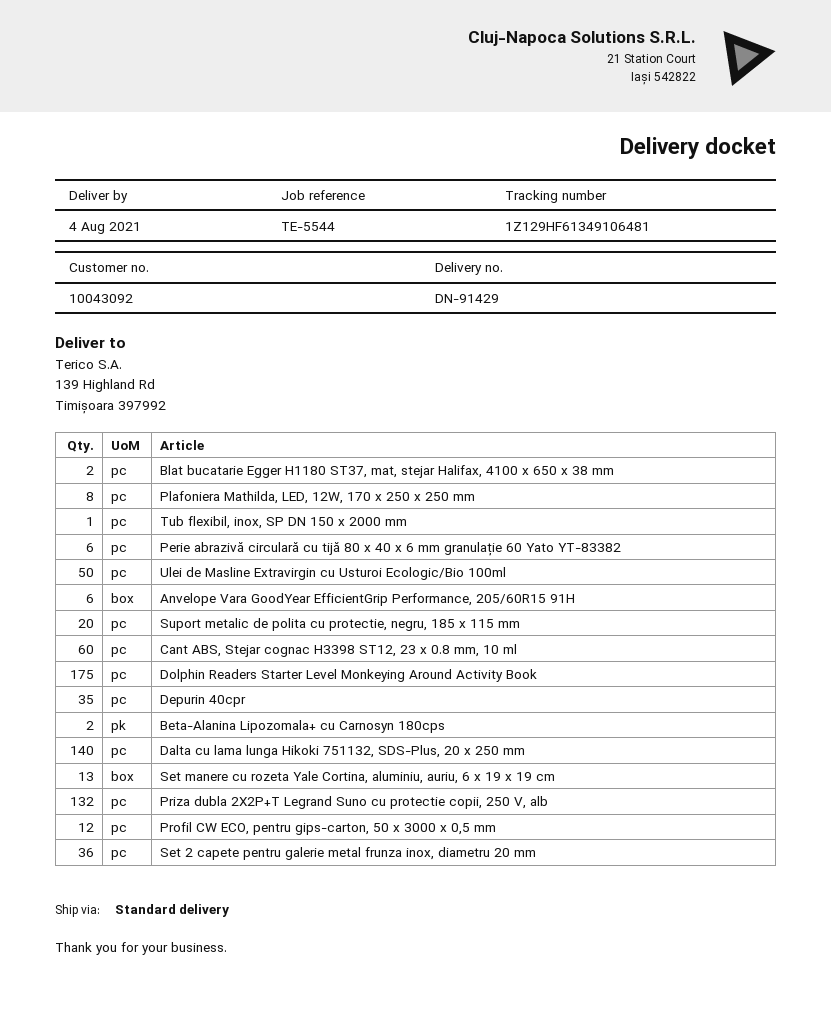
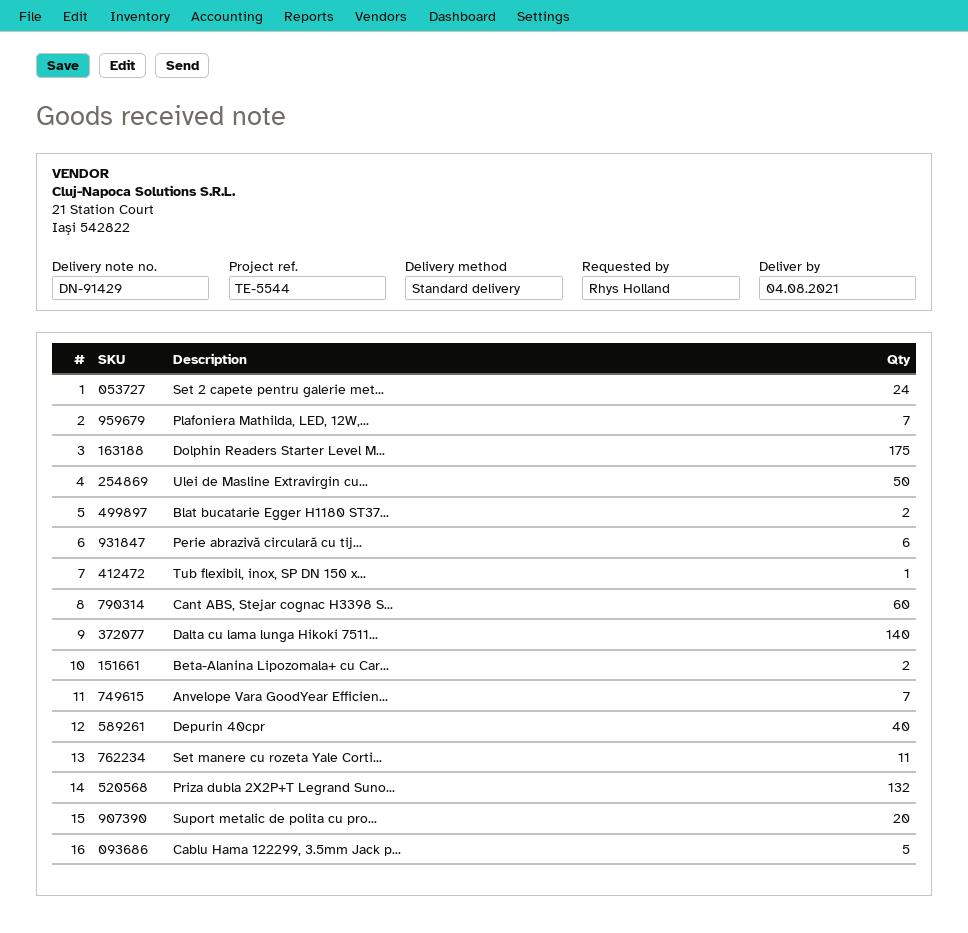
Plafoniera Mathilda, LED, 12W, 170 x 250 x 250 mm: 8 -> 7
Anvelope Vara GoodYear EfficientGrip Performance, 205/60R15 91H: 6 -> 7
Depurin 40cpr: 35 -> 40
Set manere cu rozeta Yale Cortina, aluminiu, auriu, 6 x 19 x 19 cm: 13 -> 11
Profil CW ECO, pentru gips-carton, 50 x 3000 x 0,5 mm: 12 -> none
Set 2 capete pentru galerie metal frunza inox, diametru 20 mm: 36 -> 24
Cablu Hama 122299, 3.5mm Jack p...: none -> 5

